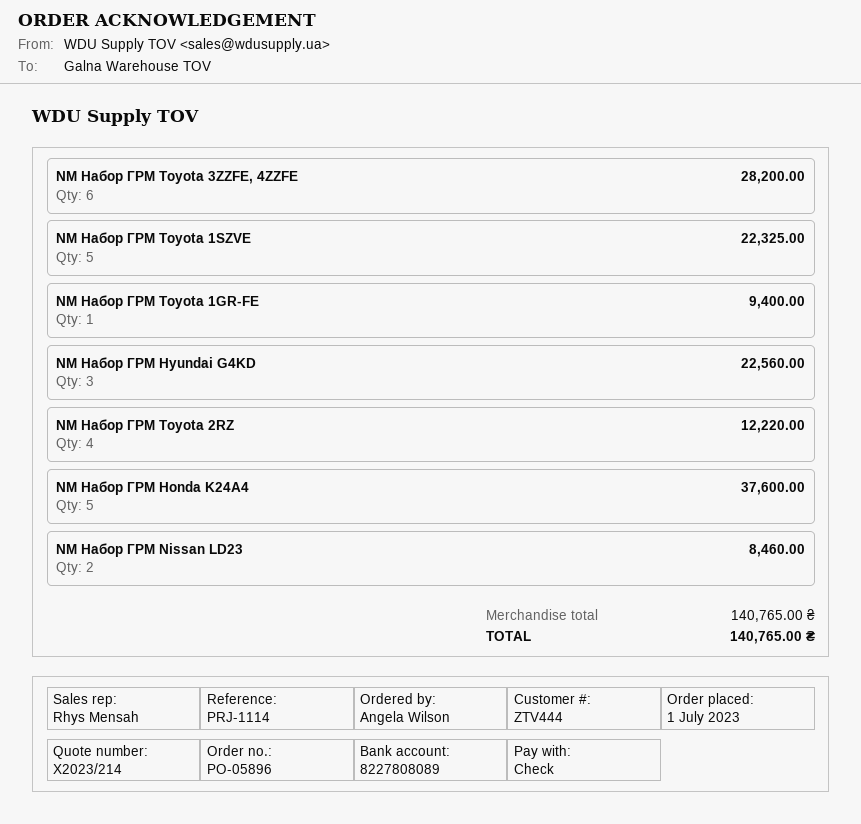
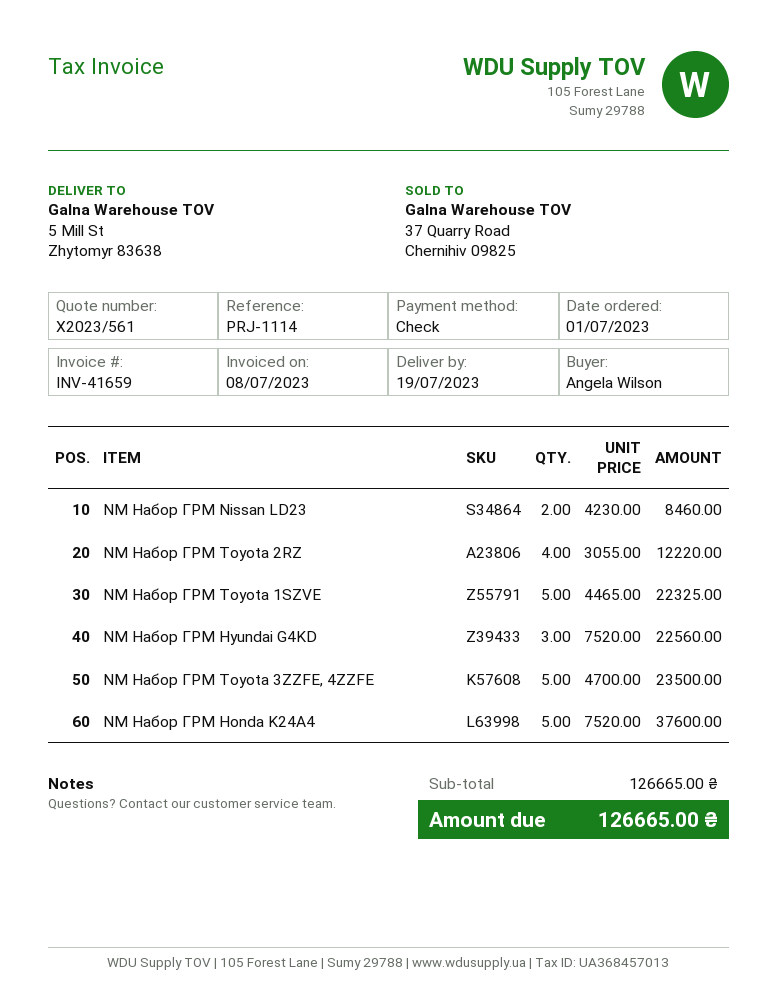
quote number: X2023/214 -> X2023/561
NM Набор ГРМ Toyota 3ZZFE, 4ZZFE: 6 for 28200.00 -> 5 for 23500.00
NM Набор ГРМ Toyota 1GR-FE: 1 for 9400.00 -> none
subtotal: 140765.00 -> 126665.00
total: 140765.00 -> 126665.00

